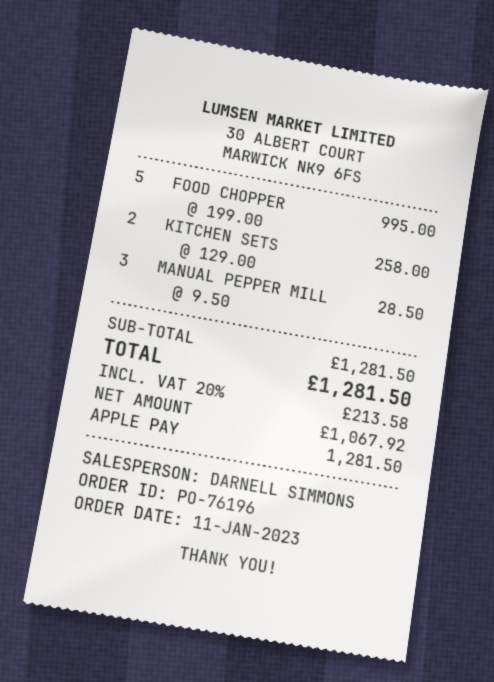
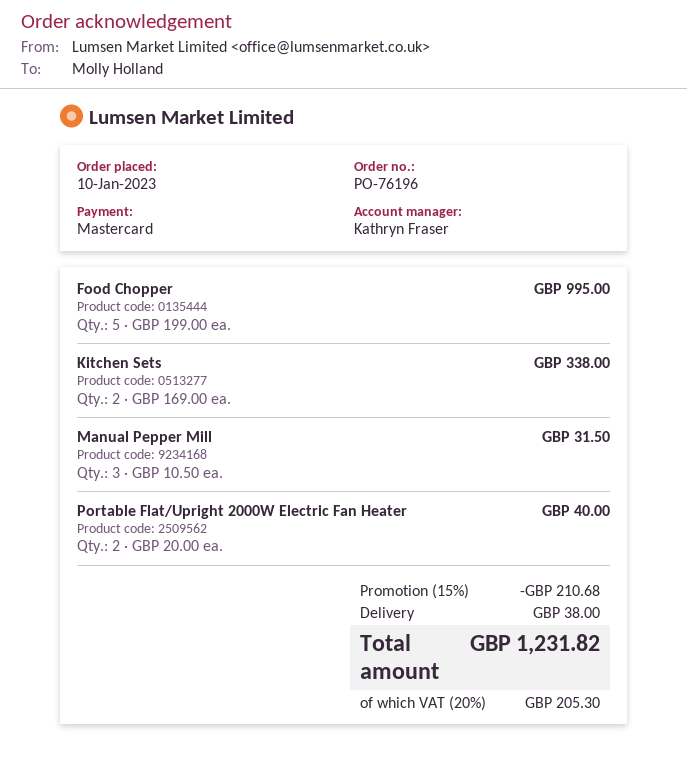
order date: 2023-01-11 -> 2023-01-10
sales rep: DARNELL SIMMONS -> Kathryn Fraser
payment method: Apple Pay -> Mastercard
KITCHEN SETS: 2 x 129.00 = 258.00 -> 2 x 169.00 = 338.00
MANUAL PEPPER MILL: 3 x 9.50 = 28.50 -> 3 x 10.50 = 31.50
Portable Flat/Upright 2000W Electric Fan Heater: none -> 2 x 20.00 = 40.00
discount: none -> 15% = 210.68
shipping: none -> 38.00
tax: 20% = 213.58 -> 20% = 205.30
total: 1281.50 -> 1231.82

